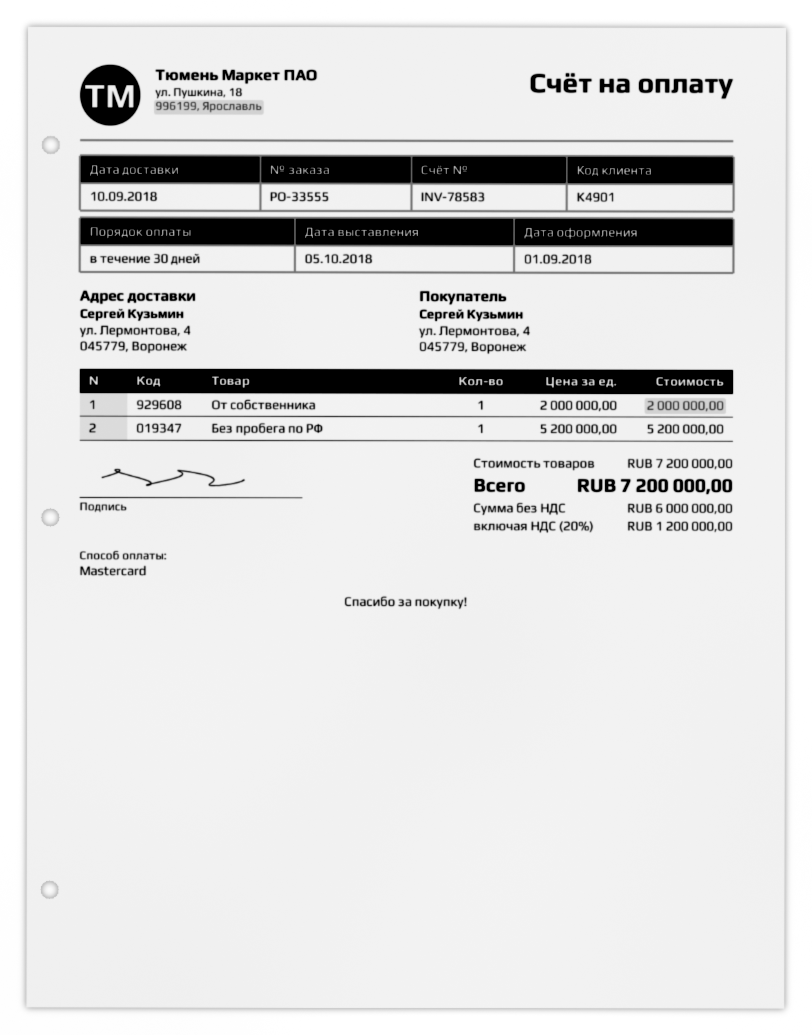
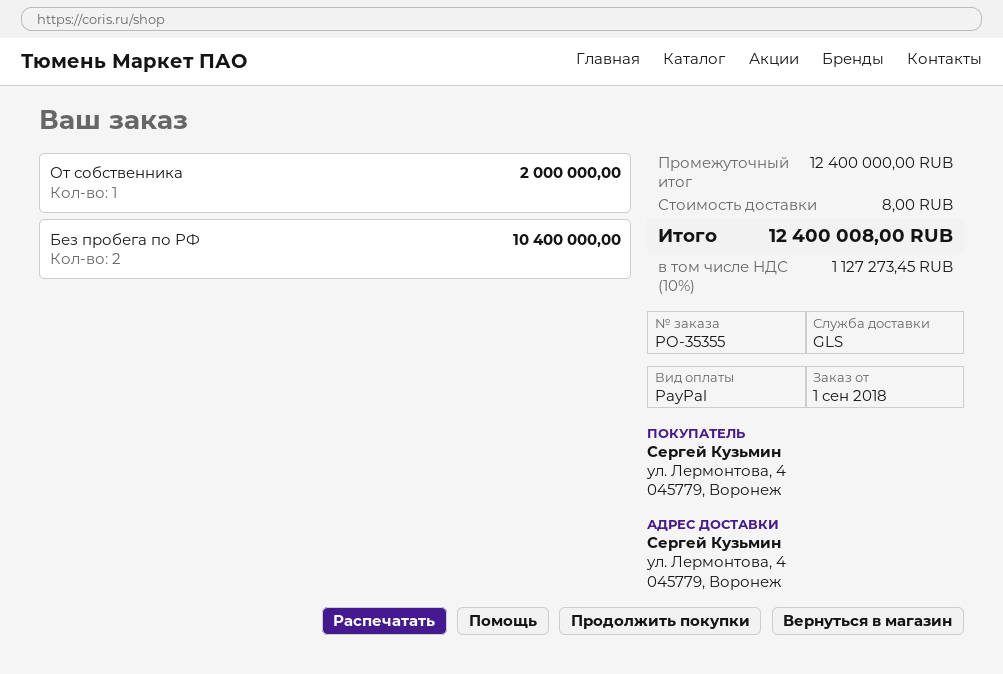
order number: PO-33555 -> PO-35355
payment method: Mastercard -> PayPal
Без пробега по РФ: 1 for 5200000.00 -> 2 for 10400000.00
subtotal: 7200000.00 -> 12400000.00
shipping: none -> 8.00
tax: 20% = 1200000.00 -> 10% = 1127273.45
total: 7200000.00 -> 12400008.00

